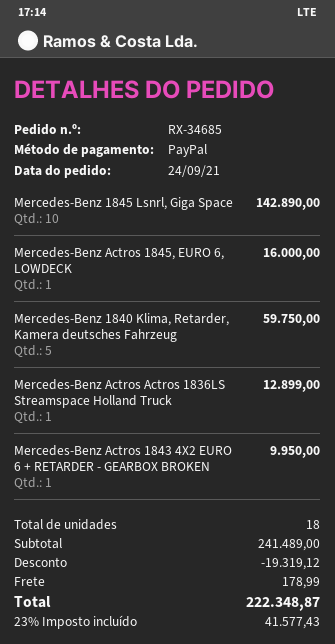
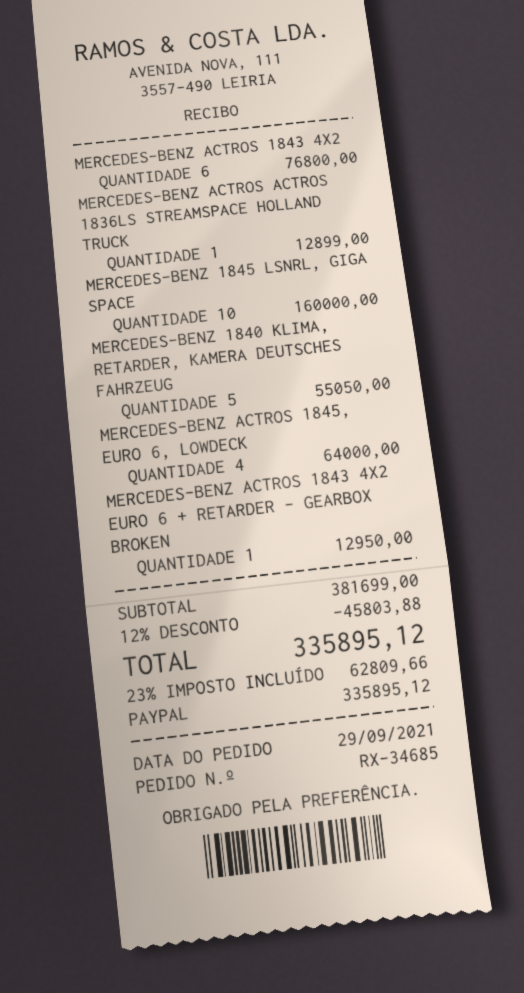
order date: 2021-09-24 -> 2021-09-29
Mercedes-Benz 1845 Lsnrl, Giga Space: 10 for 142890.00 -> 10 for 160000.00
Mercedes-Benz Actros 1845, EURO 6, LOWDECK: 1 for 16000.00 -> 4 for 64000.00
Mercedes-Benz 1840 Klima, Retarder, Kamera deutsches Fahrzeug: 5 for 59750.00 -> 5 for 55050.00
Mercedes-Benz Actros 1843 4X2 EURO 6 + RETARDER - GEARBOX BROKEN: 1 for 9950.00 -> 1 for 12950.00
MERCEDES-BENZ ACTROS 1843 4X2: none -> 6 for 76800.00
subtotal: 241489.00 -> 381699.00
discount: 19319.12 -> 45803.88
shipping: 178.99 -> none
tax: 23% = 41577.43 -> 23% = 62809.66
total: 222348.87 -> 335895.12

